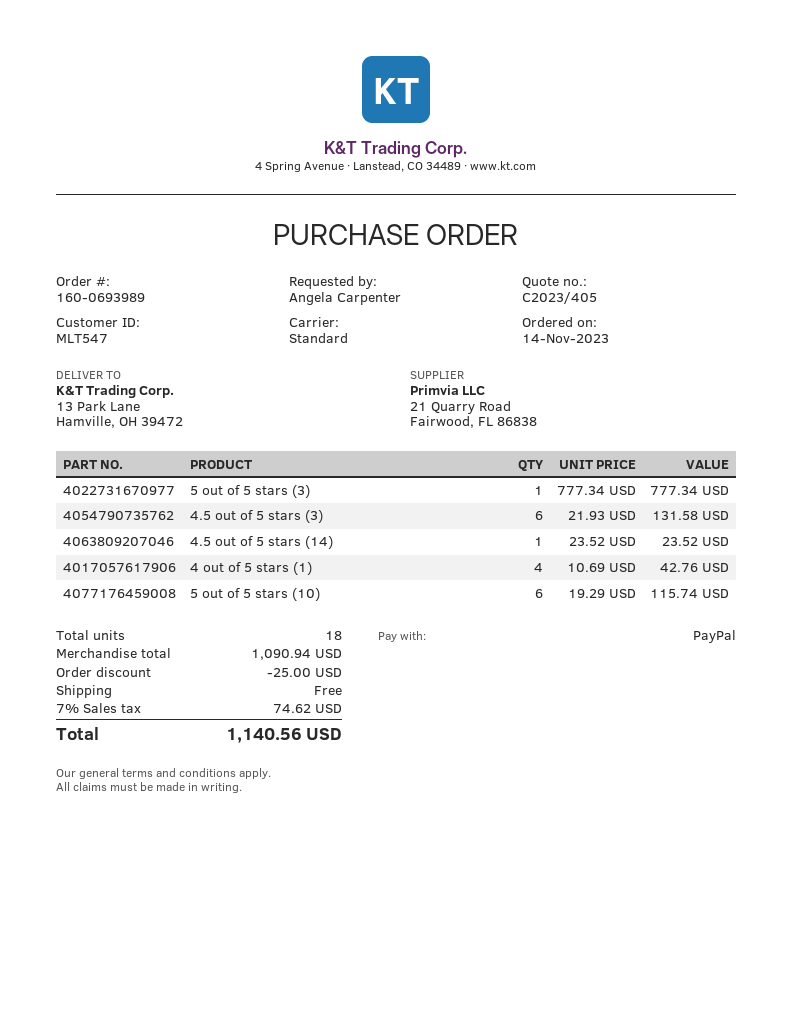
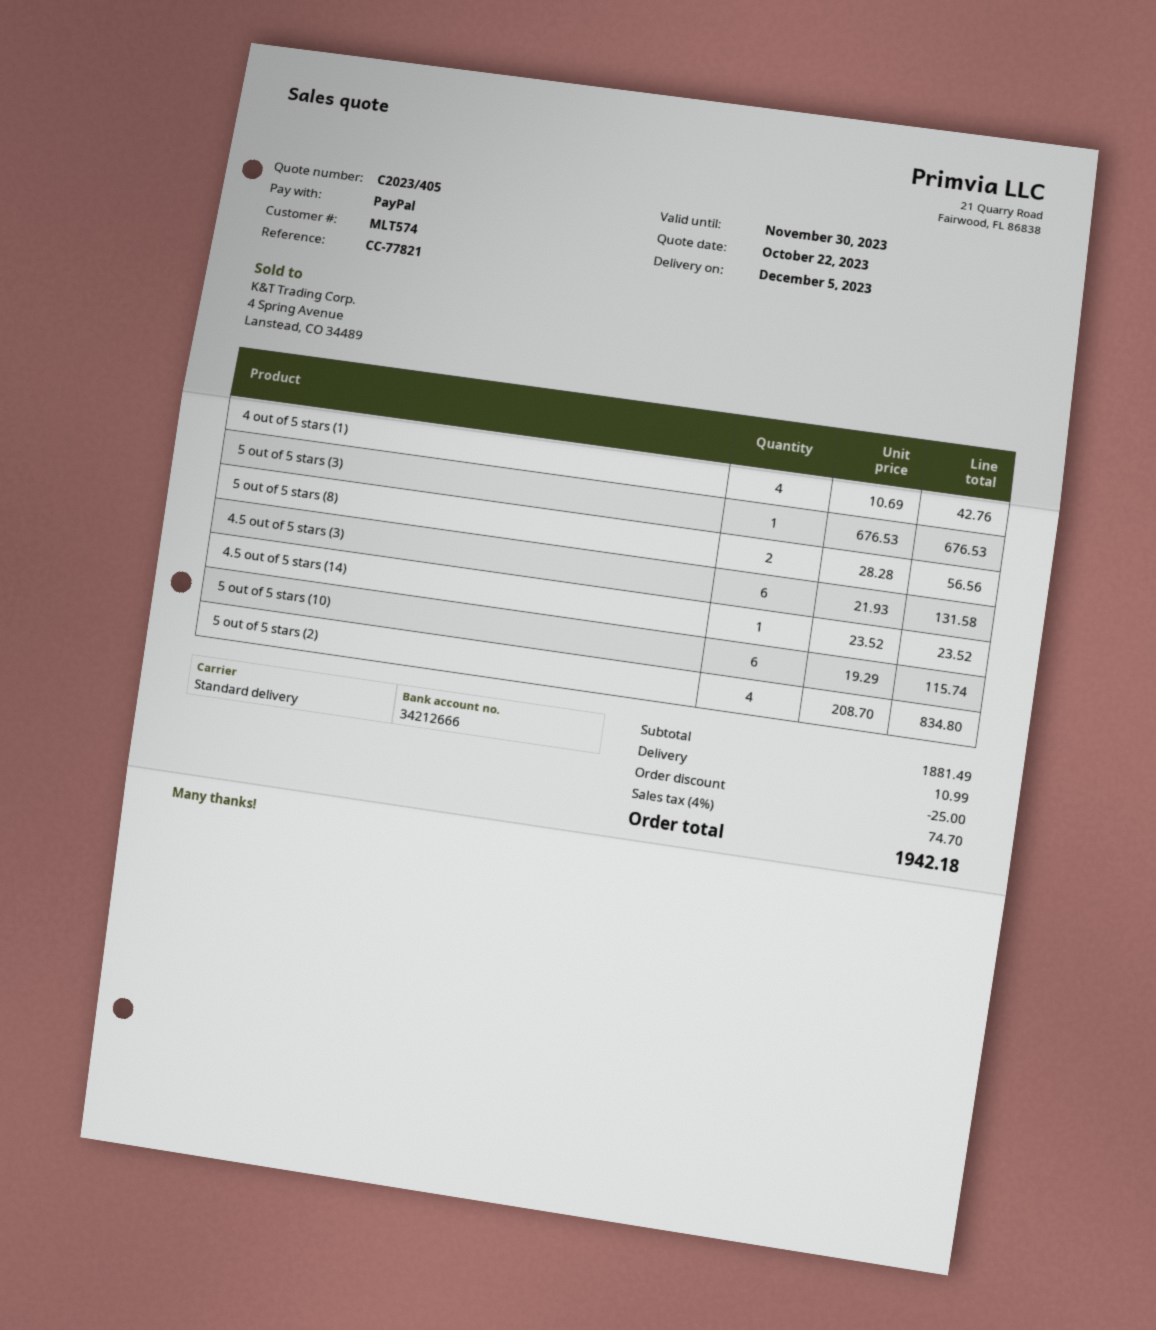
customer number: MLT547 -> MLT574
5 out of 5 stars (3): 1 x 777.34 = 777.34 -> 1 x 676.53 = 676.53
5 out of 5 stars (8): none -> 2 x 28.28 = 56.56
5 out of 5 stars (2): none -> 4 x 208.70 = 834.80
subtotal: 1090.94 -> 1881.49
shipping: 0.00 -> 10.99
tax: 7% = 74.62 -> 4% = 74.70
total: 1140.56 -> 1942.18

